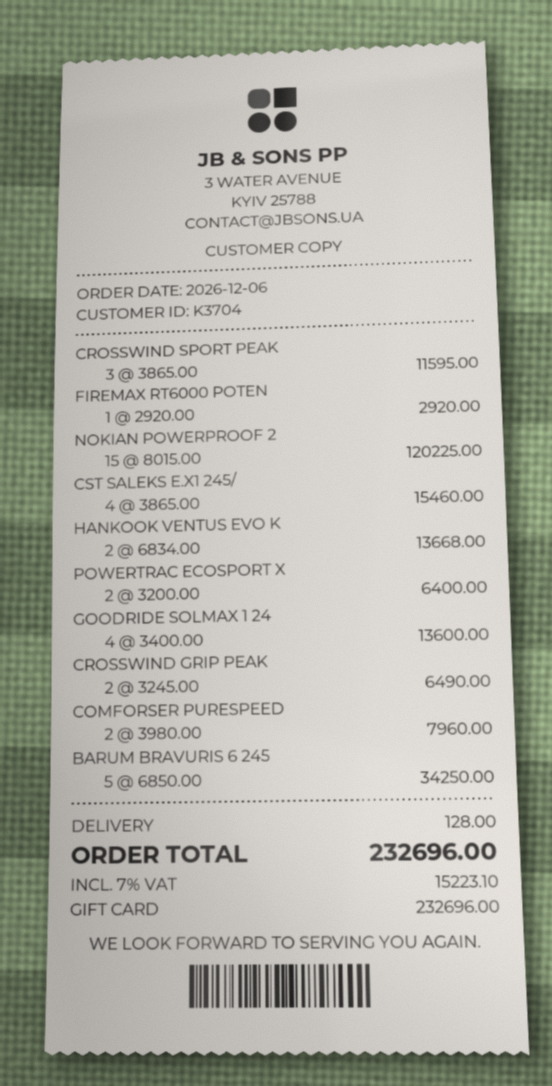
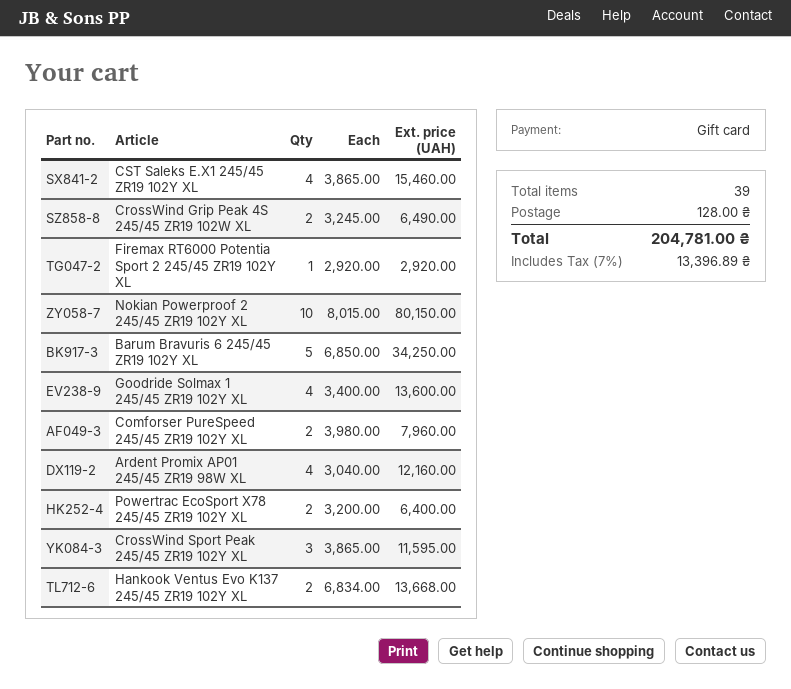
NOKIAN POWERPROOF 2: 15 x 8015.00 = 120225.00 -> 10 x 8015.00 = 80150.00
Ardent Promix AP01 245/45 ZR19 98W XL: none -> 4 x 3040.00 = 12160.00
tax: 7% = 15223.10 -> 7% = 13396.89
total: 232696.00 -> 204781.00

